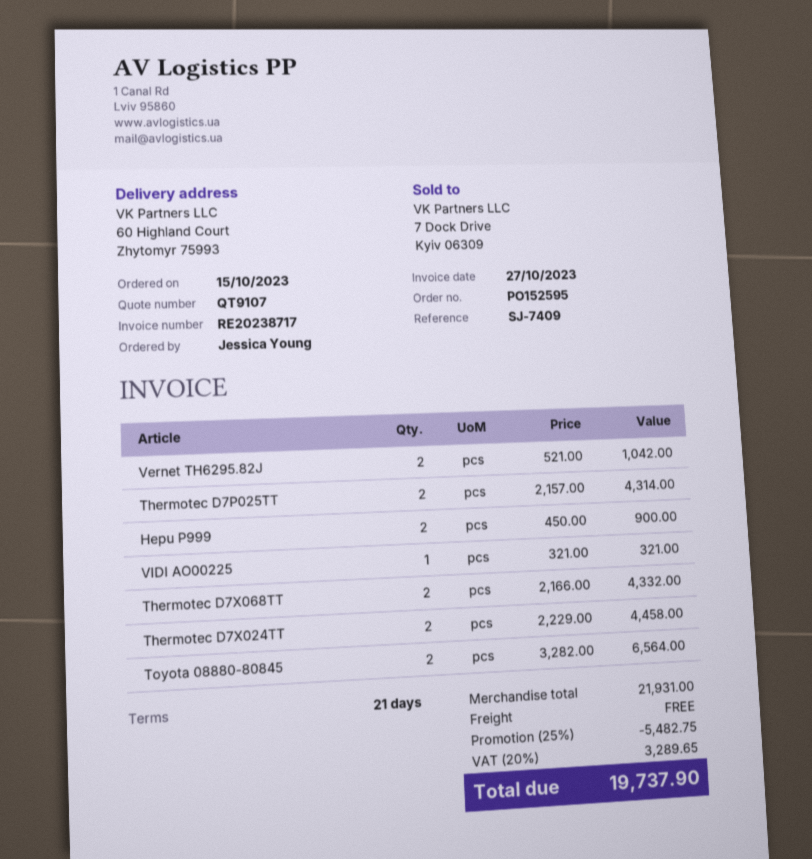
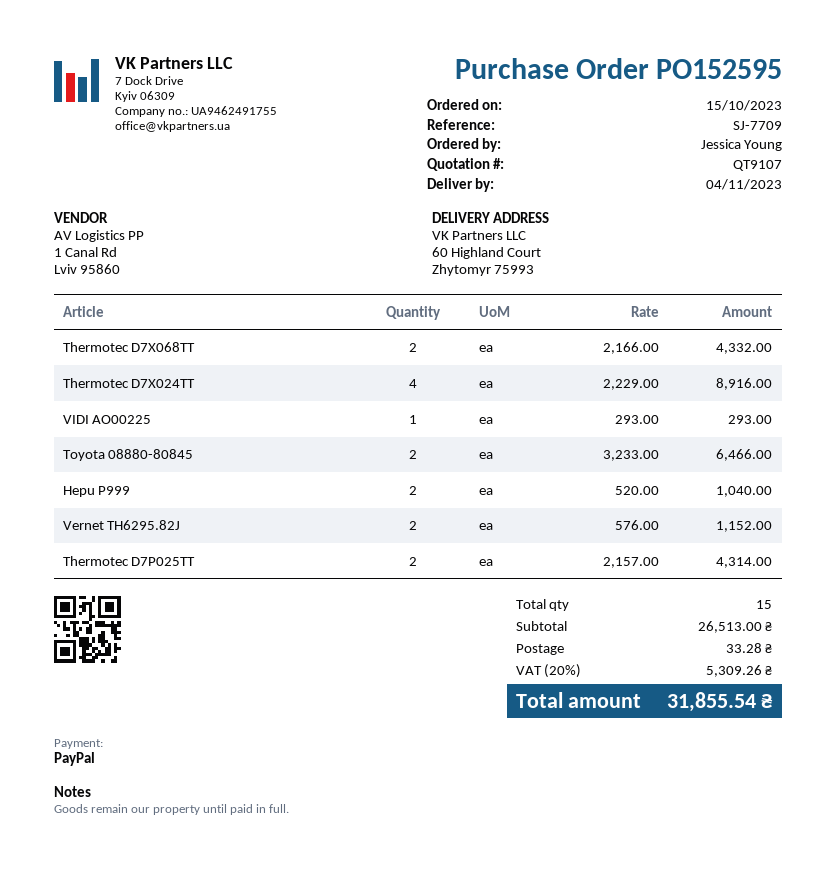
reference: SJ-7409 -> SJ-7709
Vernet TH6295.82J: 2 x 521.00 = 1042.00 -> 2 x 576.00 = 1152.00
Hepu P999: 2 x 450.00 = 900.00 -> 2 x 520.00 = 1040.00
VIDI AO00225: 1 x 321.00 = 321.00 -> 1 x 293.00 = 293.00
Thermotec D7X024TT: 2 x 2229.00 = 4458.00 -> 4 x 2229.00 = 8916.00
Toyota 08880-80845: 2 x 3282.00 = 6564.00 -> 2 x 3233.00 = 6466.00
subtotal: 21931.00 -> 26513.00
discount: 25% = 5482.75 -> none
shipping: 0.00 -> 33.28
tax: 20% = 3289.65 -> 20% = 5309.26
total: 19737.90 -> 31855.54

